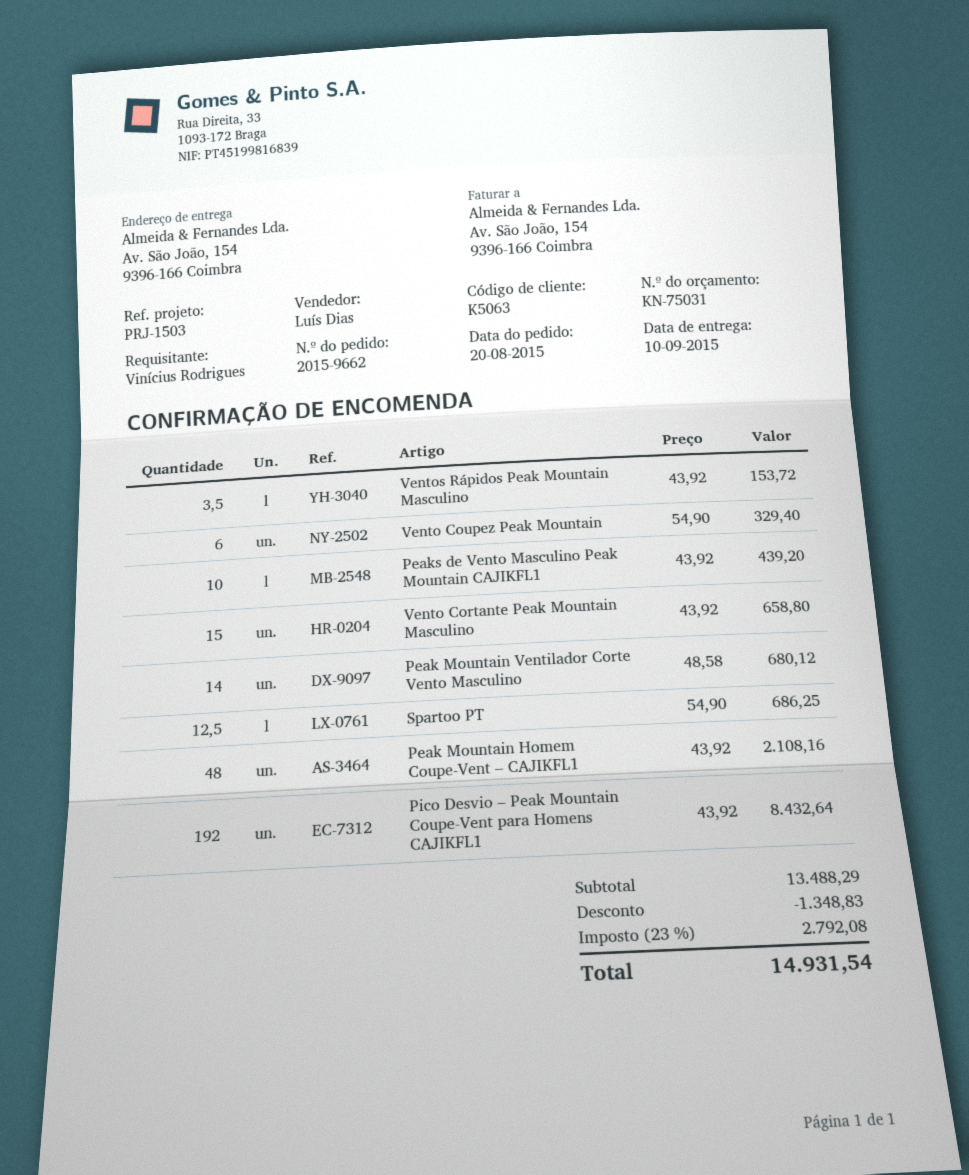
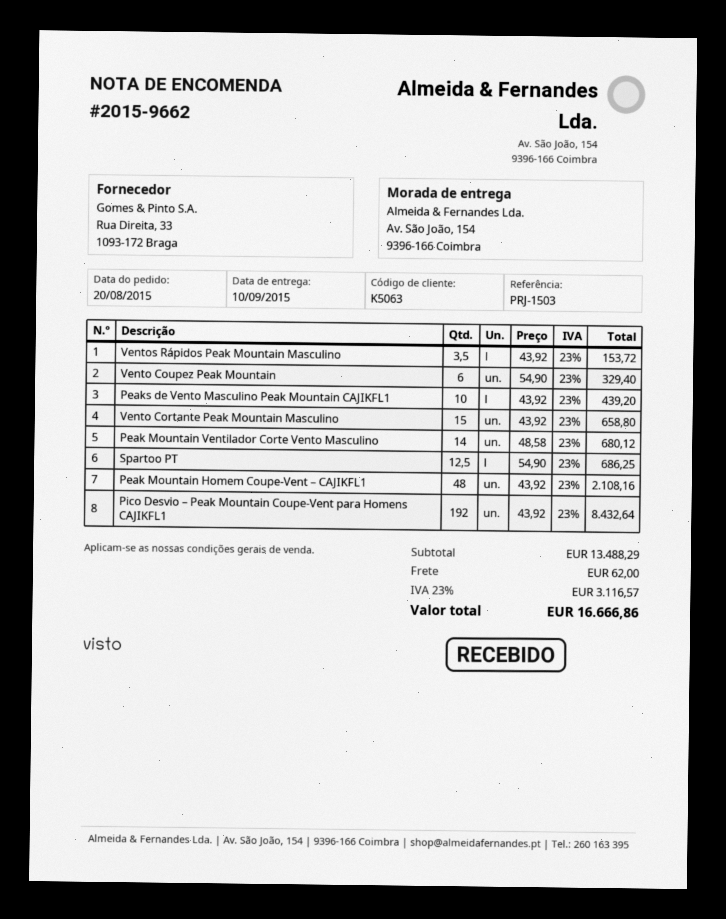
discount: 1348.83 -> none
shipping: none -> 62.00
tax: 23% = 2792.08 -> 23% = 3116.57
total: 14931.54 -> 16666.86

